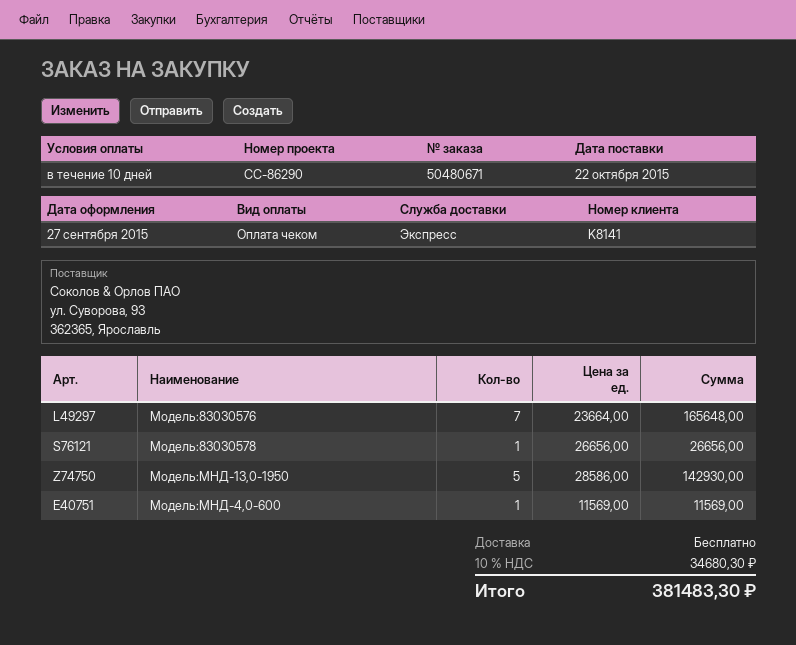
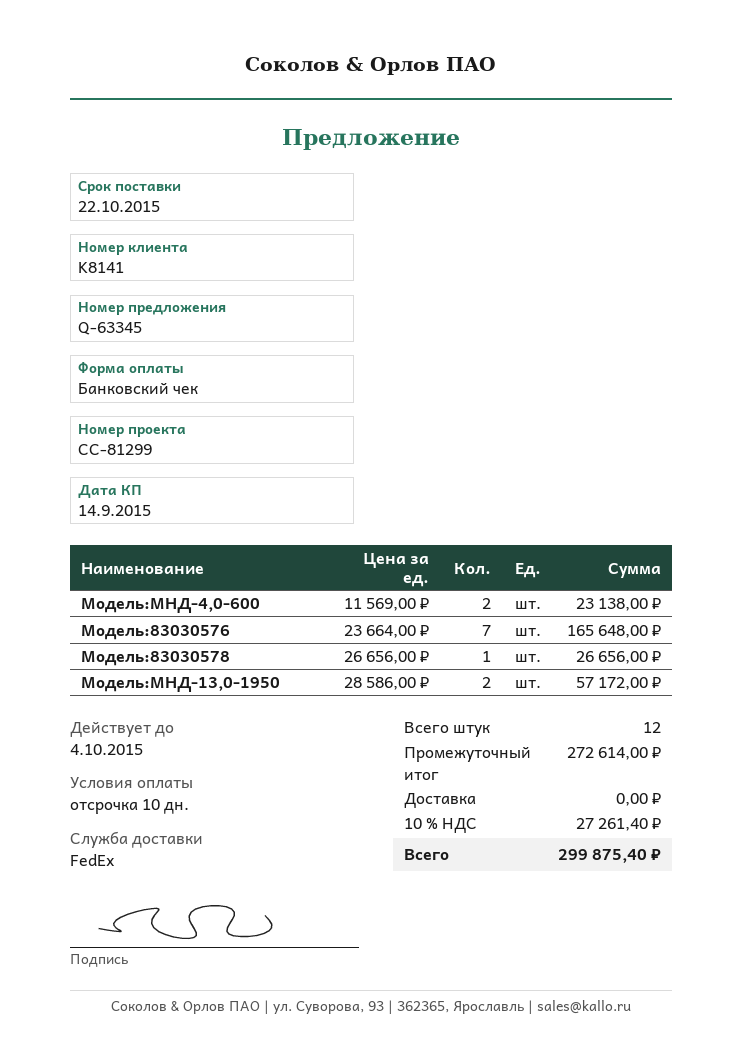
reference: CC-86290 -> CC-81299
shipping method: express -> FedEx
Модель:МНД-13,0-1950: 5 x 28586.00 = 142930.00 -> 2 x 28586.00 = 57172.00
Модель:МНД-4,0-600: 1 x 11569.00 = 11569.00 -> 2 x 11569.00 = 23138.00
tax: 10% = 34680.30 -> 10% = 27261.40
total: 381483.30 -> 299875.40

